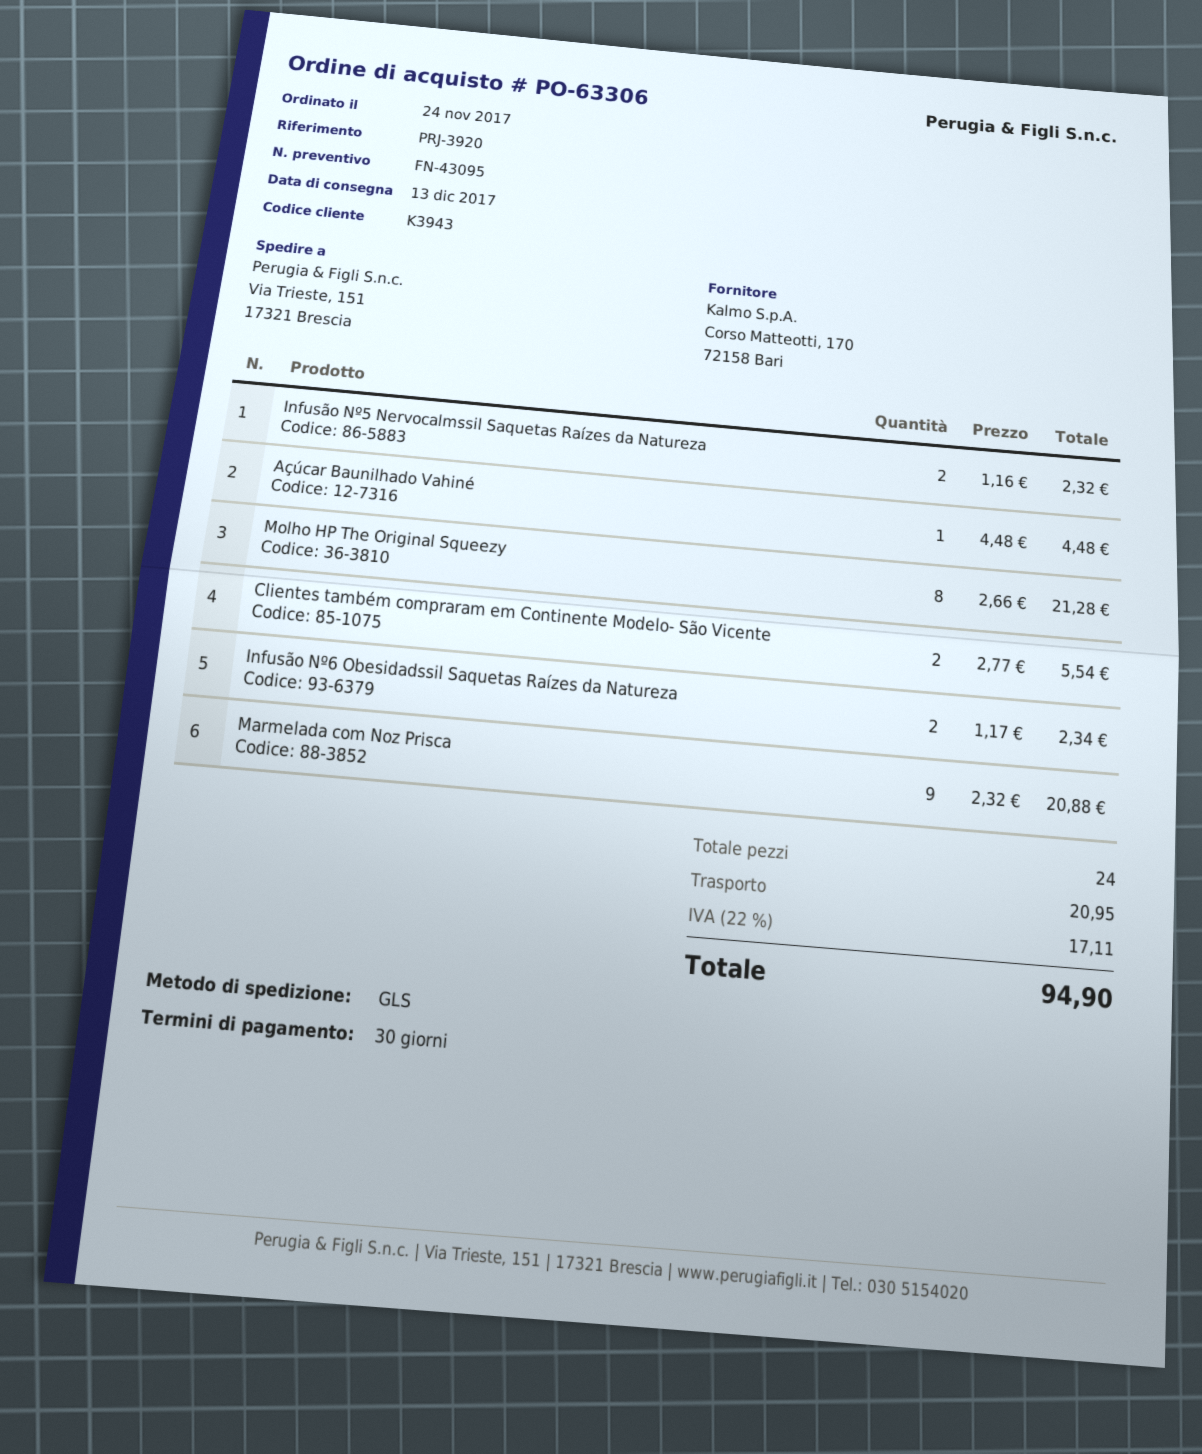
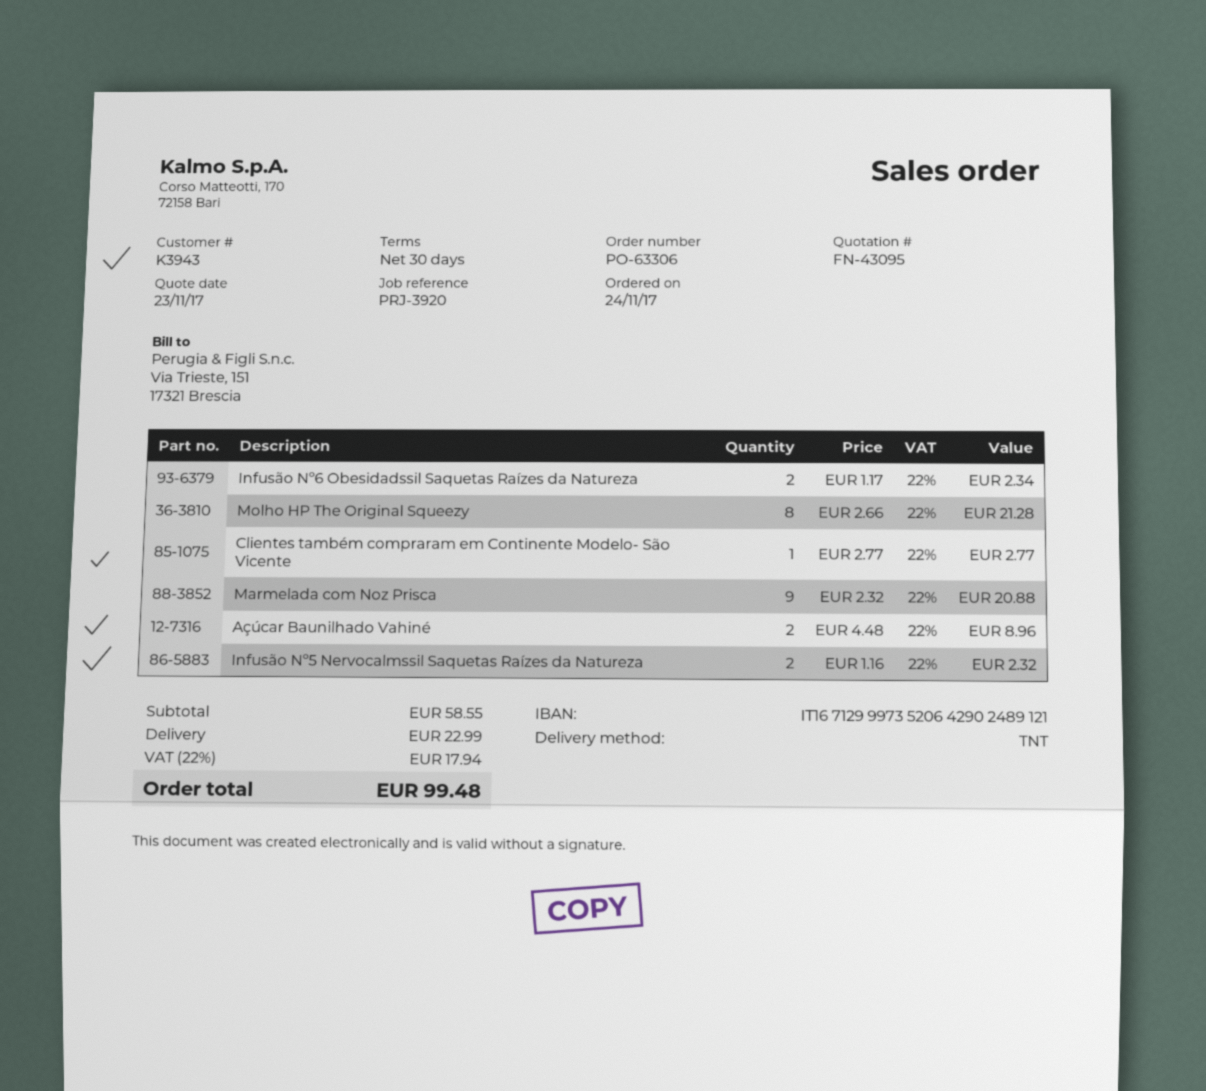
shipping method: GLS -> TNT
Açúcar Baunilhado Vahiné: 1 x 4.48 = 4.48 -> 2 x 4.48 = 8.96
Clientes também compraram em Continente Modelo- São Vicente: 2 x 2.77 = 5.54 -> 1 x 2.77 = 2.77
shipping: 20.95 -> 22.99
tax: 22% = 17.11 -> 22% = 17.94
total: 94.90 -> 99.48

